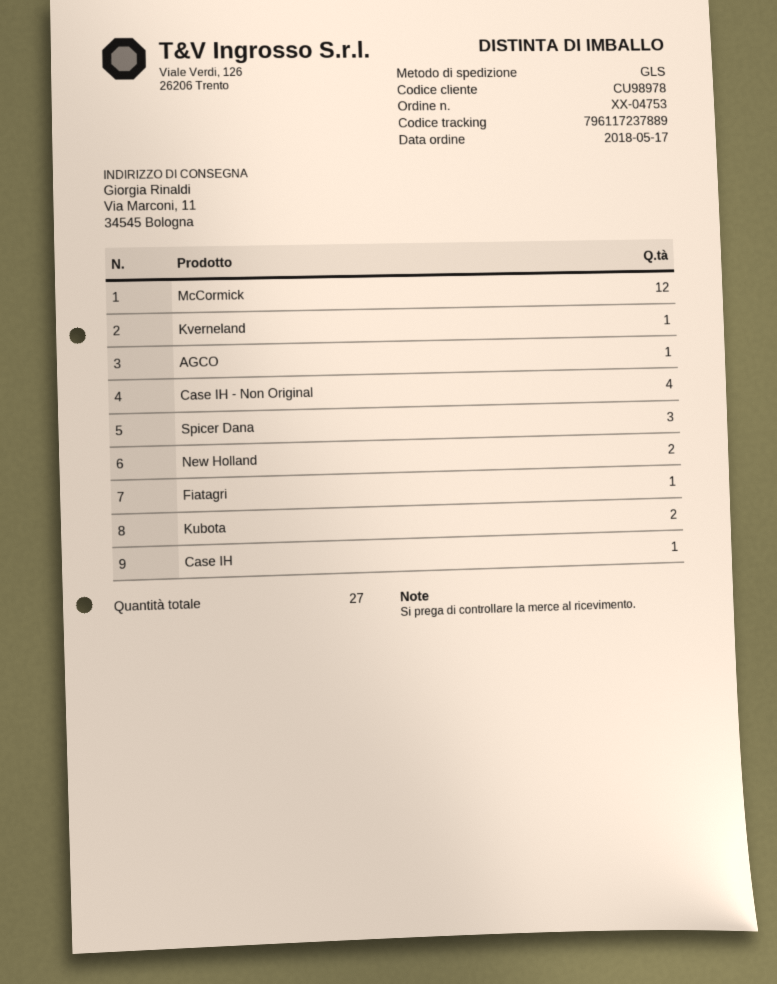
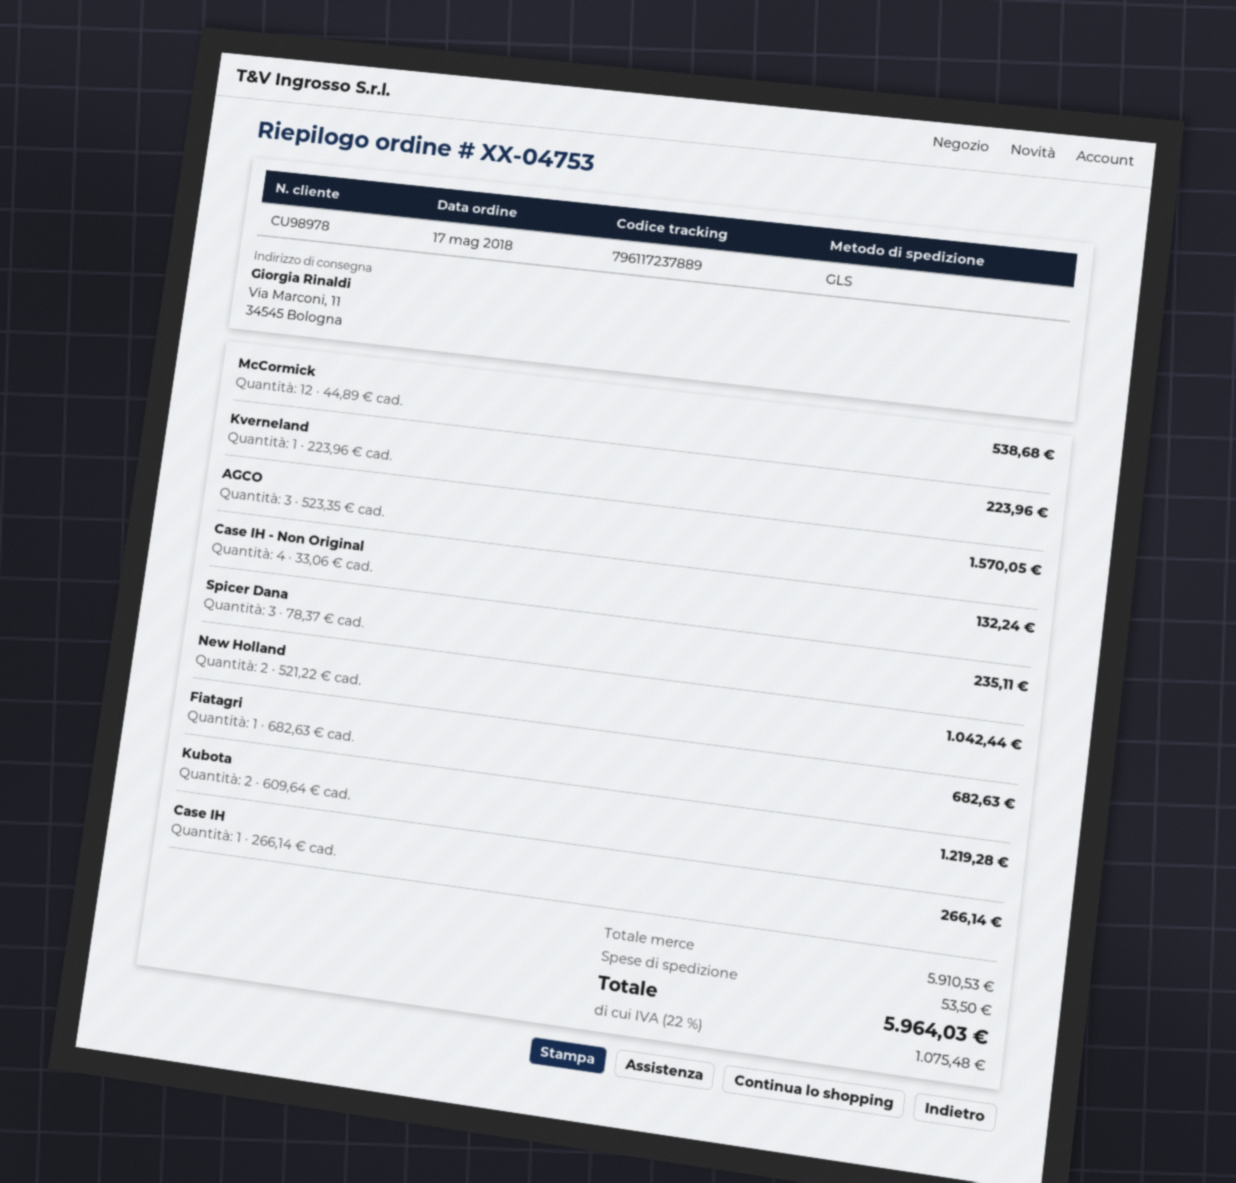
AGCO: 1 -> 3

